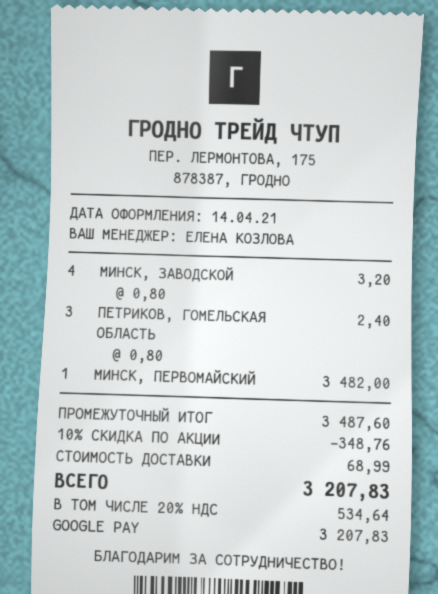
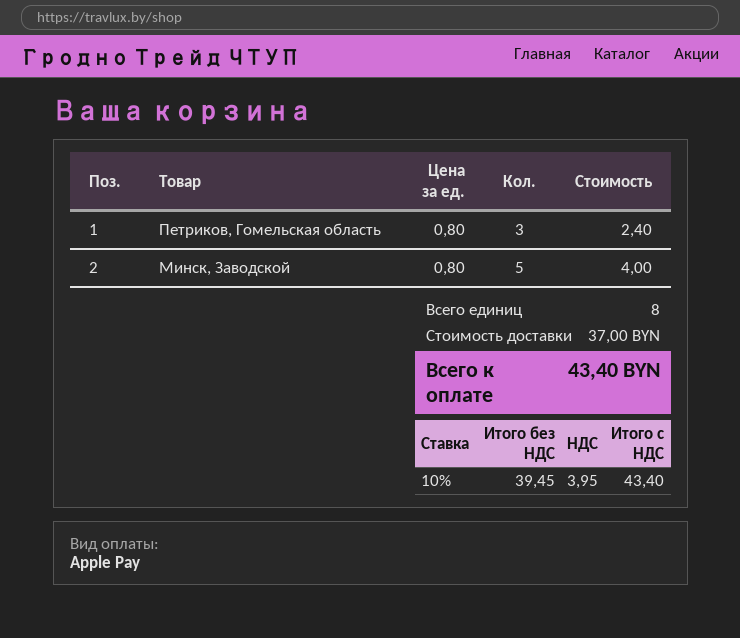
payment method: Google Pay -> Apple Pay
МИНСК, ЗАВОДСКОЙ: 4 x 0.80 = 3.20 -> 5 x 0.80 = 4.00
МИНСК, ПЕРВОМАЙСКИЙ: 1 x 3482.00 = 3482.00 -> none
discount: 10% = 348.76 -> none
shipping: 68.99 -> 37.00
tax: 20% = 534.64 -> 10% = 3.95
total: 3207.83 -> 43.40

